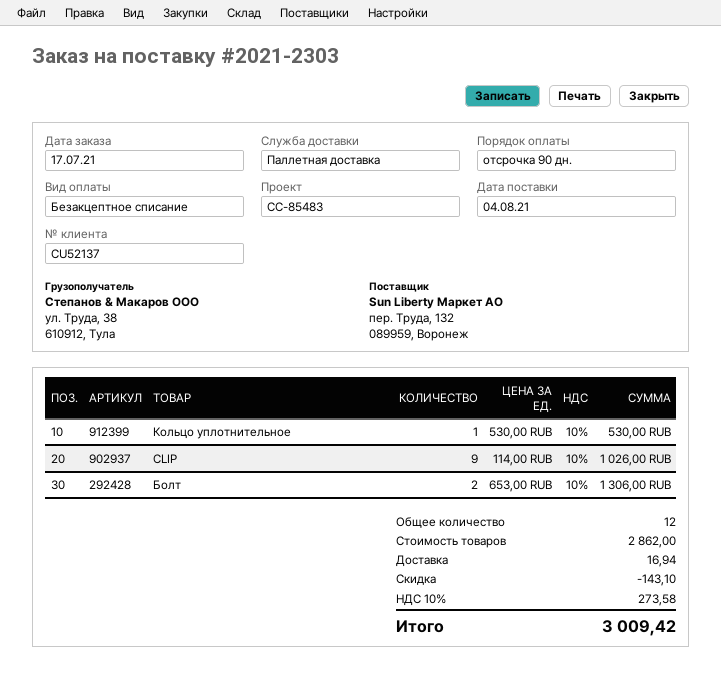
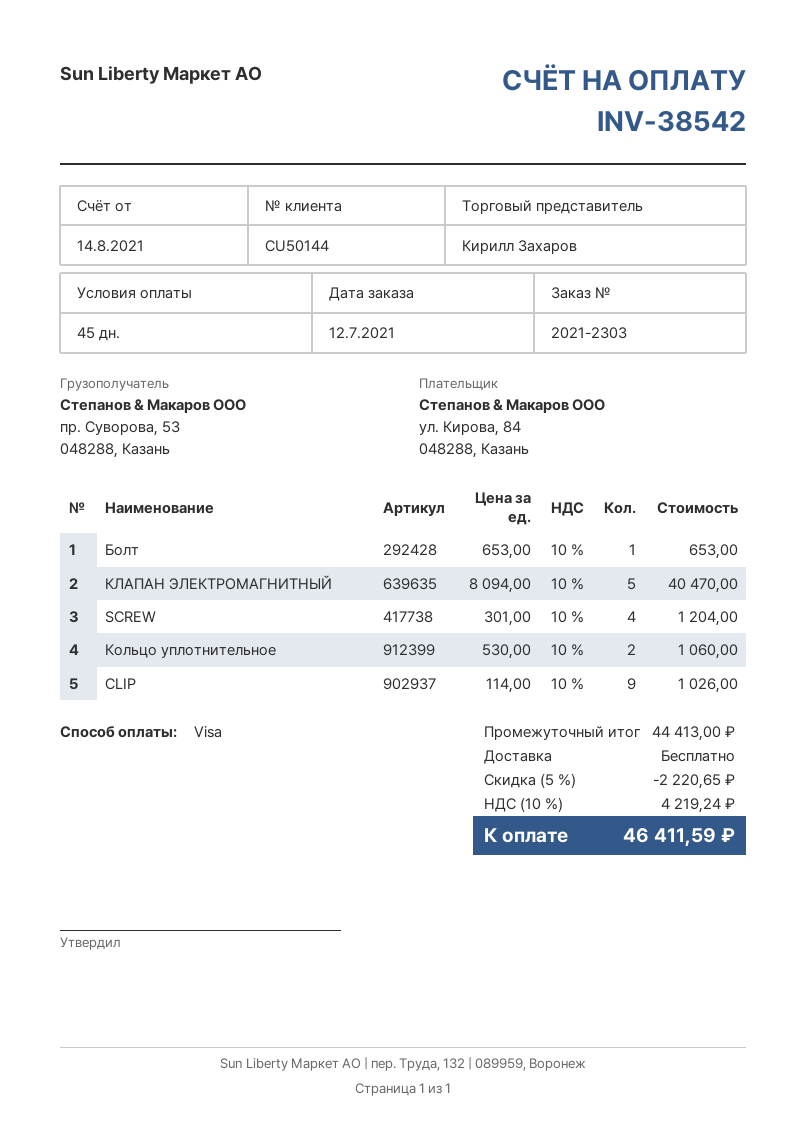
order date: 2021-07-17 -> 2021-07-12
payment terms: 90 days -> 45 days
customer number: CU52137 -> CU50144
payment method: direct debit -> Visa
ship to: ул. Труда, 38, 610912, Тула -> пр. Суворова, 53, 048288, Казань
Кольцо уплотнительное: 1 x 530.00 = 530.00 -> 2 x 530.00 = 1060.00
Болт: 2 x 653.00 = 1306.00 -> 1 x 653.00 = 653.00
КЛАПАН ЭЛЕКТРОМАГНИТНЫЙ: none -> 5 x 8094.00 = 40470.00
SCREW: none -> 4 x 301.00 = 1204.00
subtotal: 2862.00 -> 44413.00
discount: 143.10 -> 2220.65
shipping: 16.94 -> 0.00
tax: 10% = 273.58 -> 10% = 4219.24
total: 3009.42 -> 46411.59

